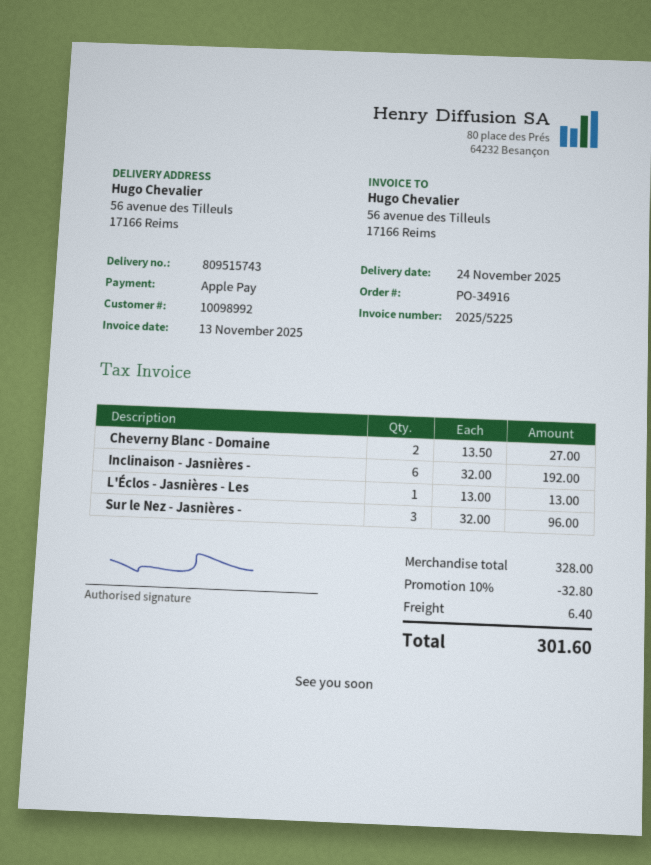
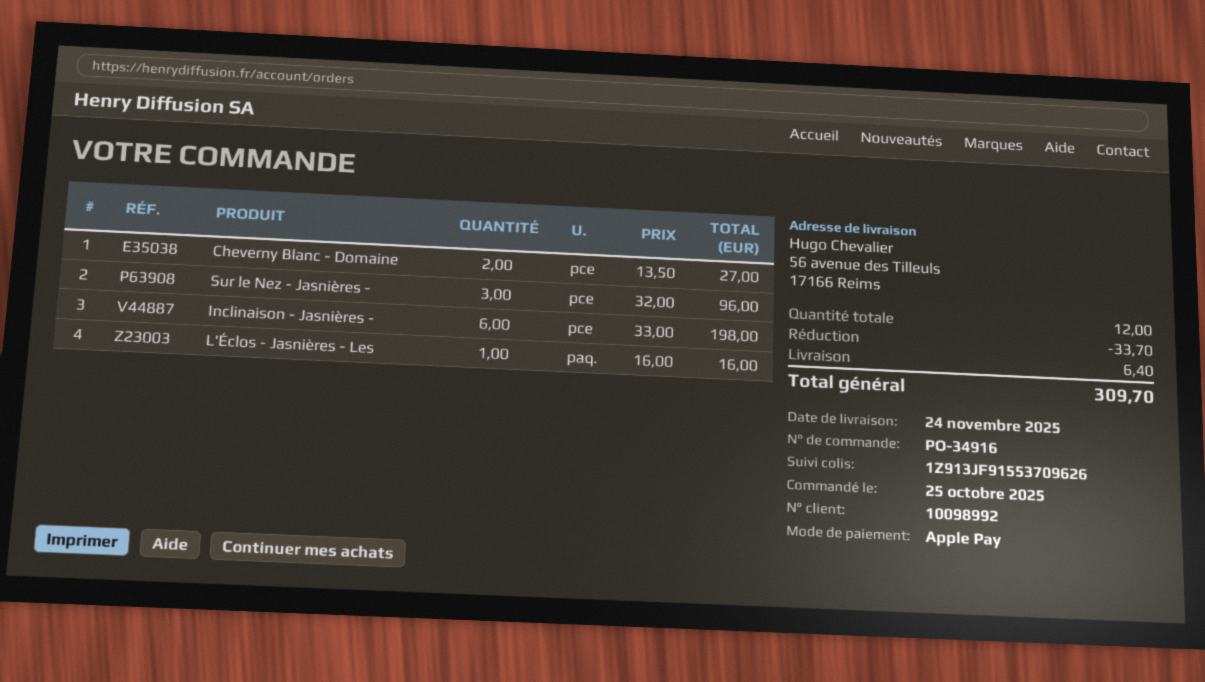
Inclinaison - Jasnières -: 6 x 32.00 = 192.00 -> 6 x 33.00 = 198.00
L'Éclos - Jasnières - Les: 1 x 13.00 = 13.00 -> 1 x 16.00 = 16.00
discount: 32.80 -> 33.70
total: 301.60 -> 309.70

